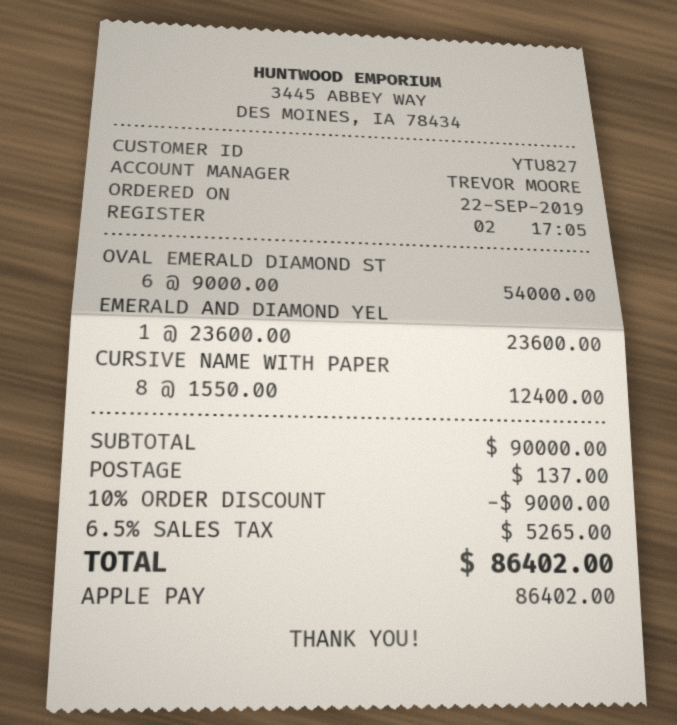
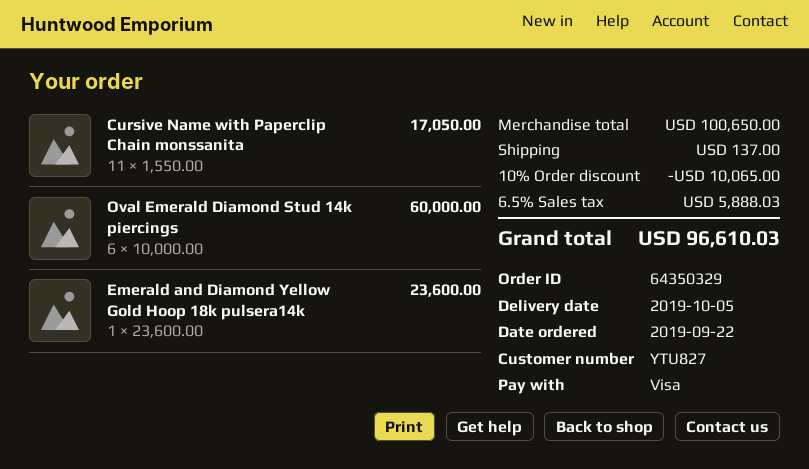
payment method: Apple Pay -> Visa
OVAL EMERALD DIAMOND ST: 6 x 9000.00 = 54000.00 -> 6 x 10000.00 = 60000.00
CURSIVE NAME WITH PAPER: 8 x 1550.00 = 12400.00 -> 11 x 1550.00 = 17050.00
subtotal: 90000.00 -> 100650.00
discount: 10% = 9000.00 -> 10% = 10065.00
tax: 6.5% = 5265.00 -> 6.5% = 5888.03
total: 86402.00 -> 96610.03

